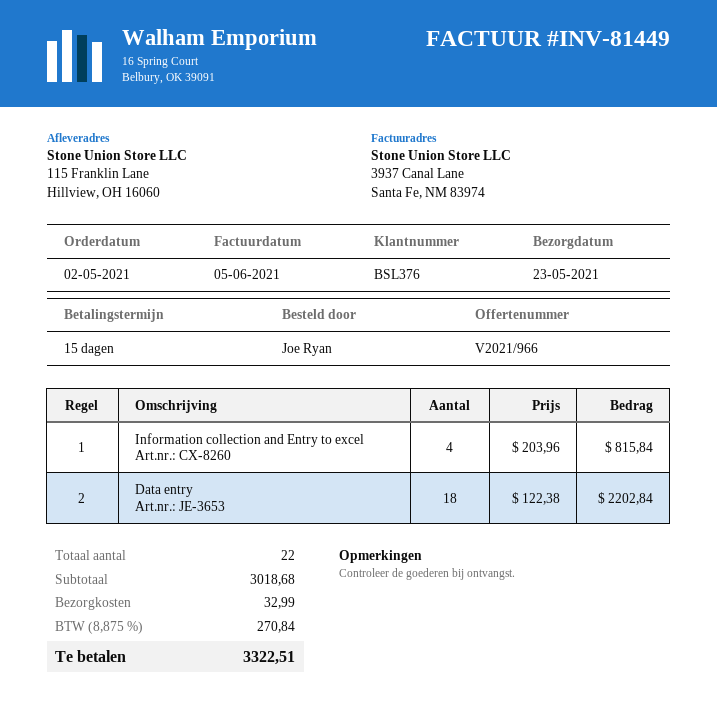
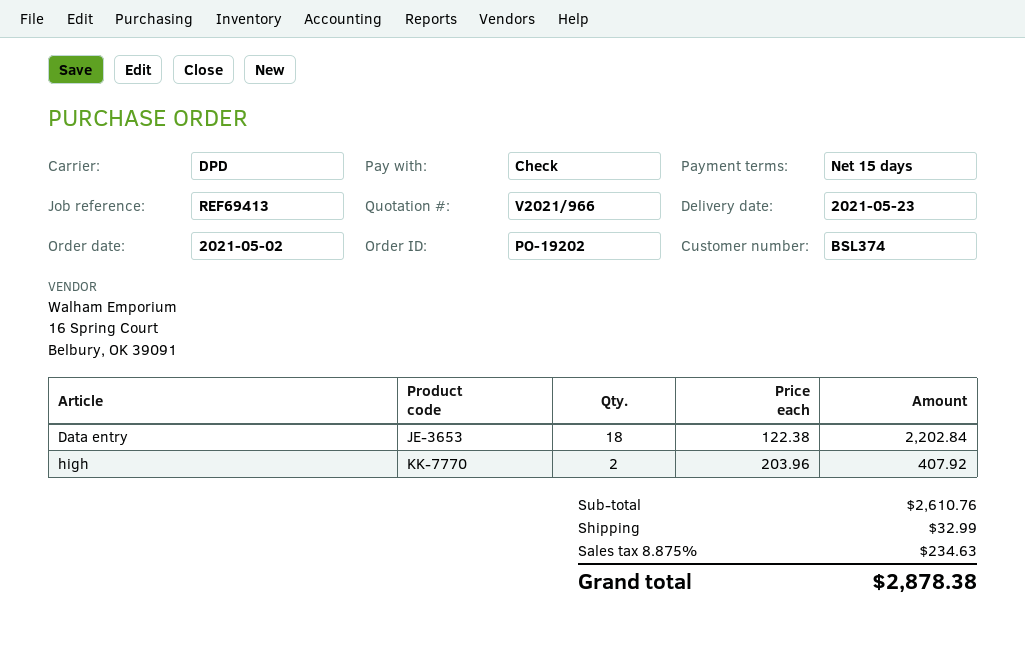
customer number: BSL376 -> BSL374
Information collection and Entry to excel: 4 x 203.96 = 815.84 -> none
high: none -> 2 x 203.96 = 407.92
subtotal: 3018.68 -> 2610.76
tax: 8.875% = 270.84 -> 8.875% = 234.63
total: 3322.51 -> 2878.38

